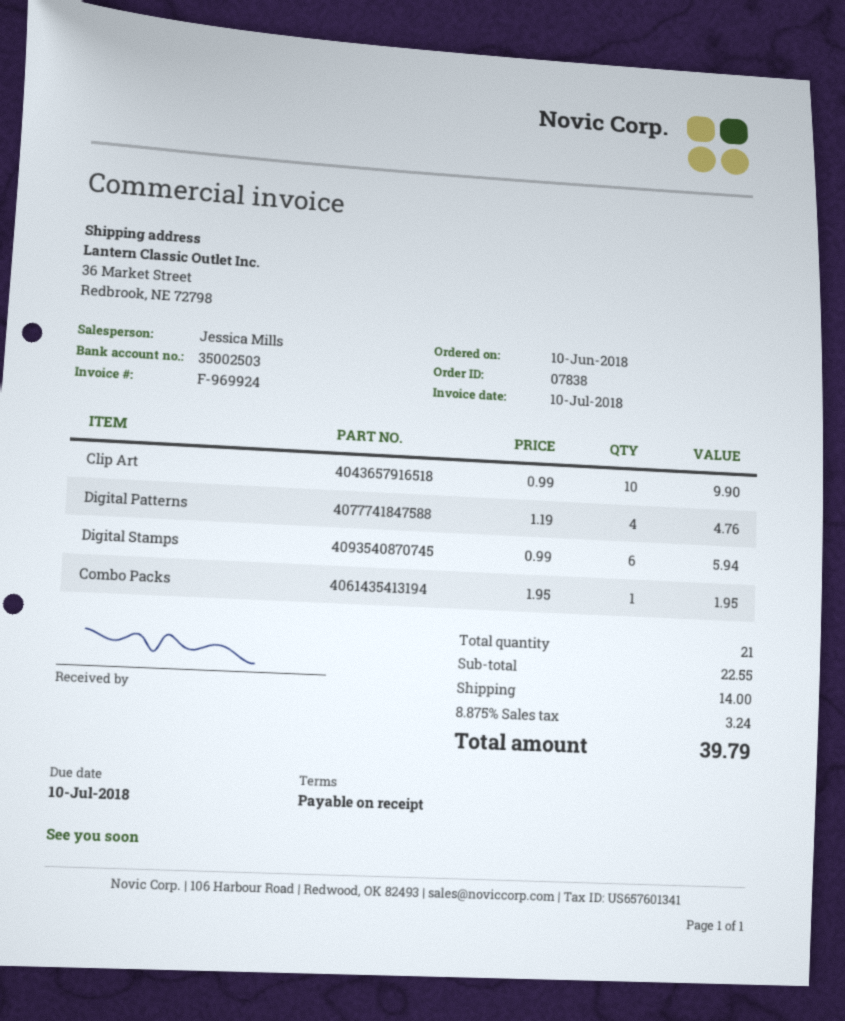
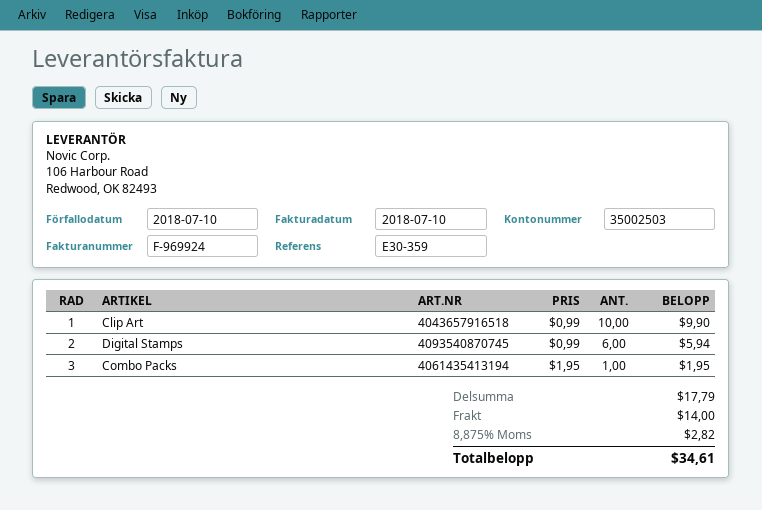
Digital Patterns: 4 x 1.19 = 4.76 -> none
subtotal: 22.55 -> 17.79
tax: 8.875% = 3.24 -> 8.875% = 2.82
total: 39.79 -> 34.61

